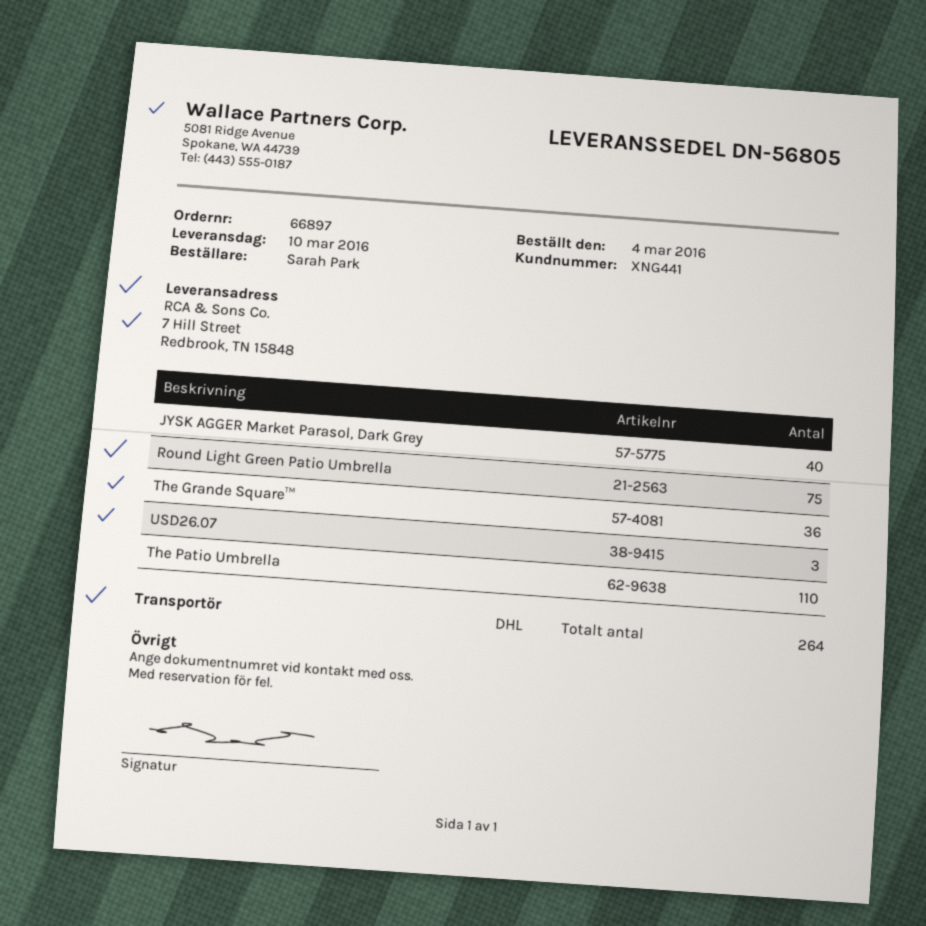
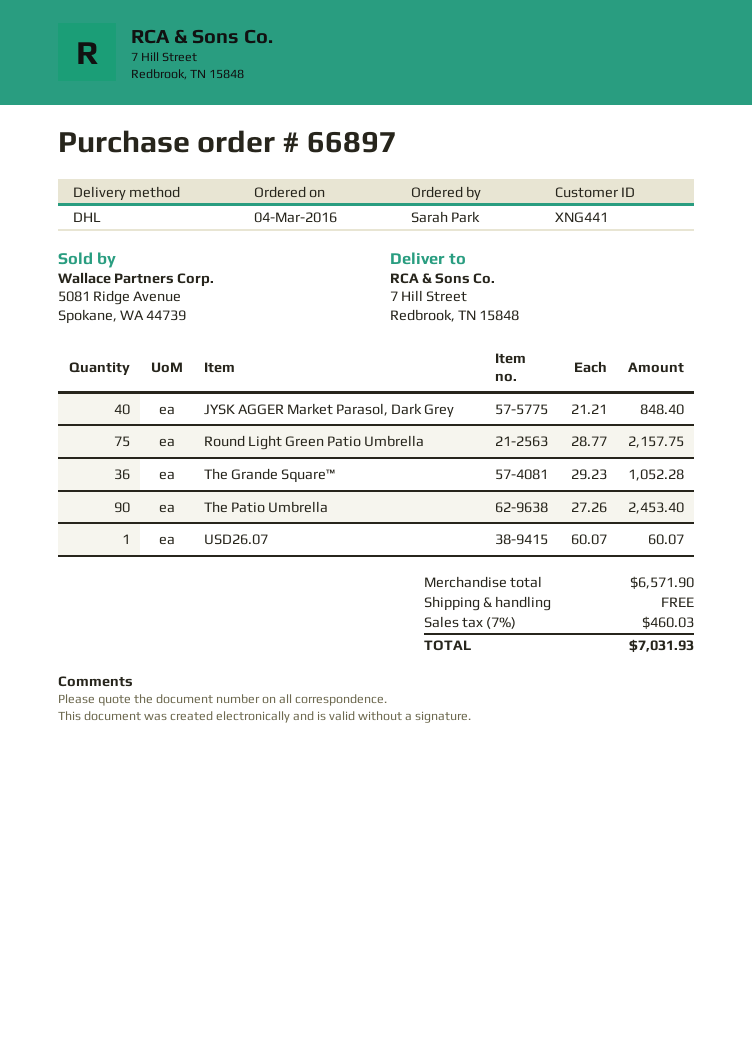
USD26.07: 3 -> 1
The Patio Umbrella: 110 -> 90

